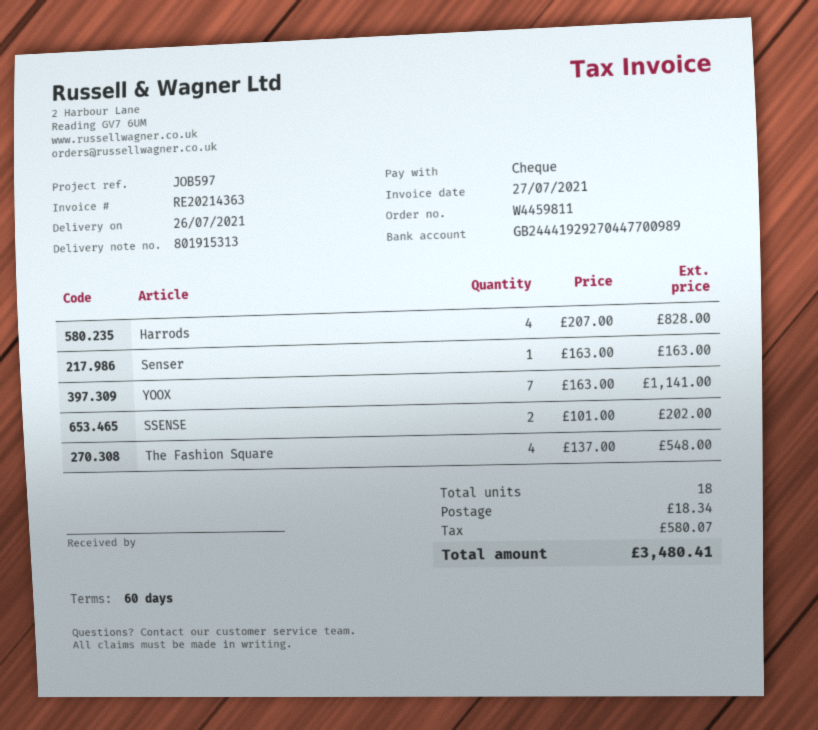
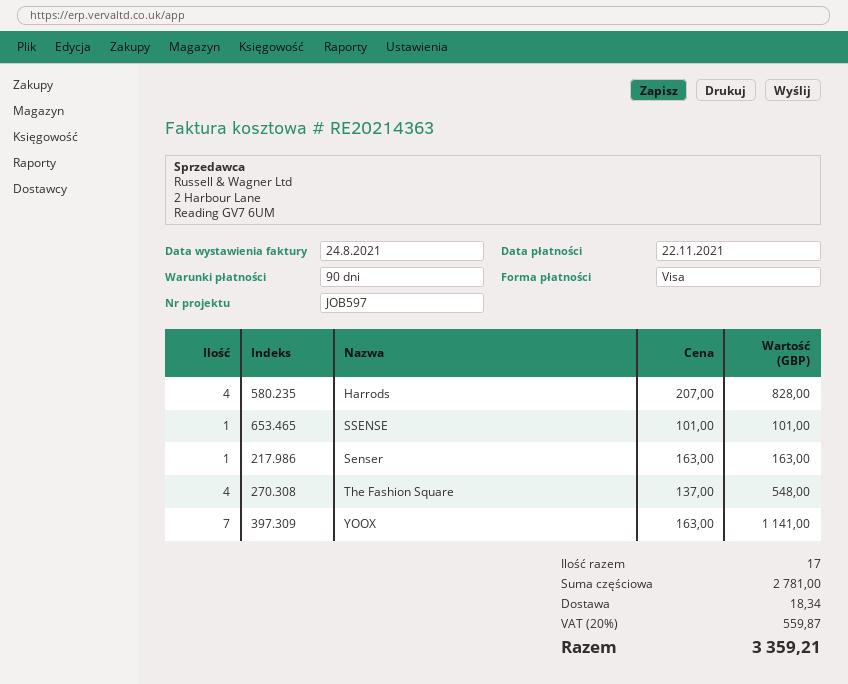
invoice date: 2021-07-27 -> 2021-08-24
payment terms: 60 days -> 90 days
payment method: cheque -> Visa
SSENSE: 2 x 101.00 = 202.00 -> 1 x 101.00 = 101.00
total quantity: 18 -> 17
tax: 580.07 -> 559.87
total: 3480.41 -> 3359.21

